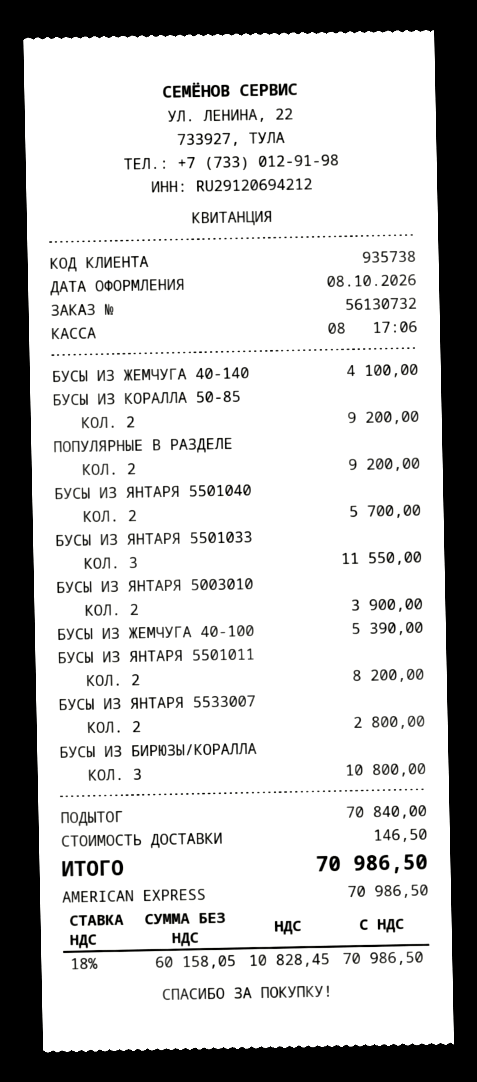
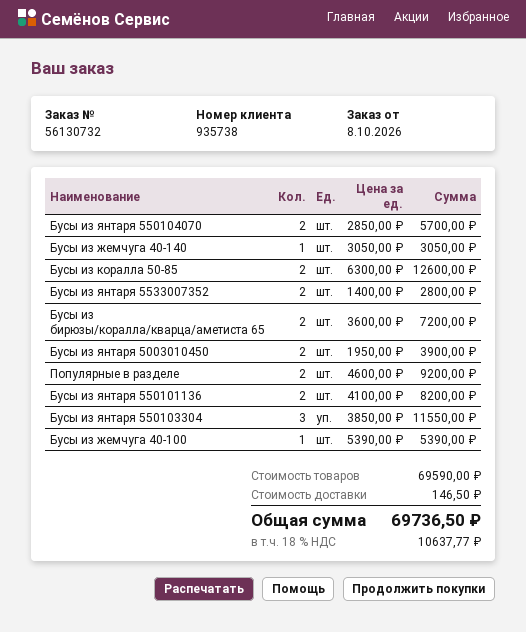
БУСЫ ИЗ ЖЕМЧУГА 40-140: 1 for 4100.00 -> 1 for 3050.00
БУСЫ ИЗ КОРАЛЛА 50-85: 2 for 9200.00 -> 2 for 12600.00
БУСЫ ИЗ БИРЮЗЫ/КОРАЛЛА: 3 for 10800.00 -> 2 for 7200.00
subtotal: 70840.00 -> 69590.00
tax: 18% = 10828.45 -> 18% = 10637.77
total: 70986.50 -> 69736.50

